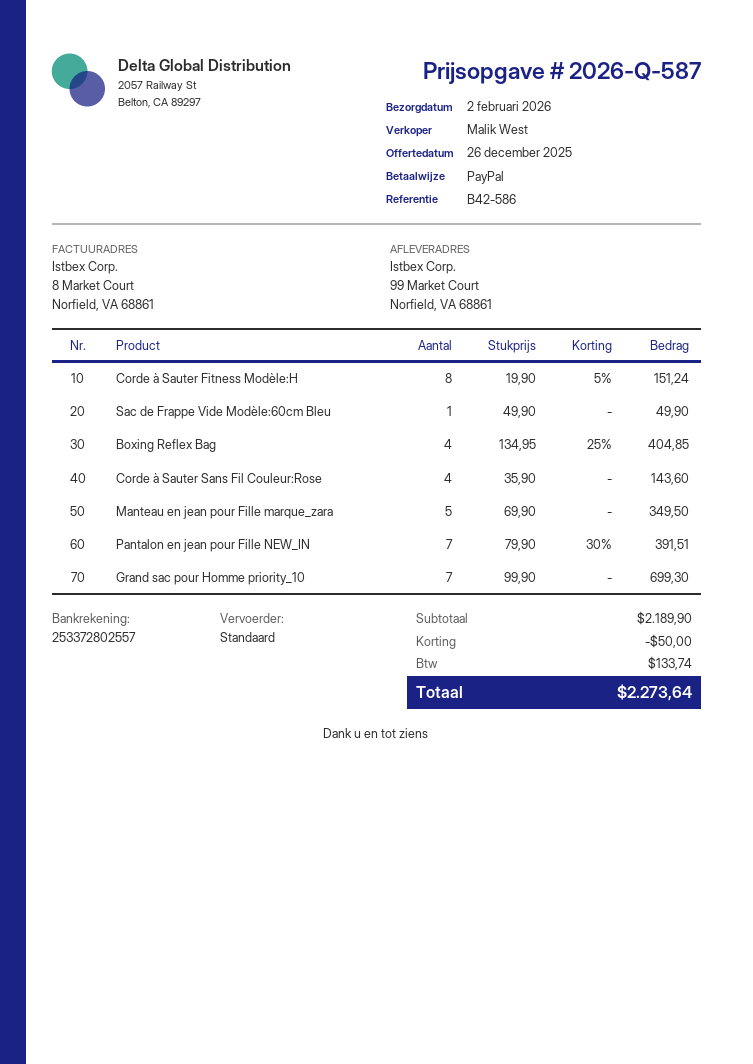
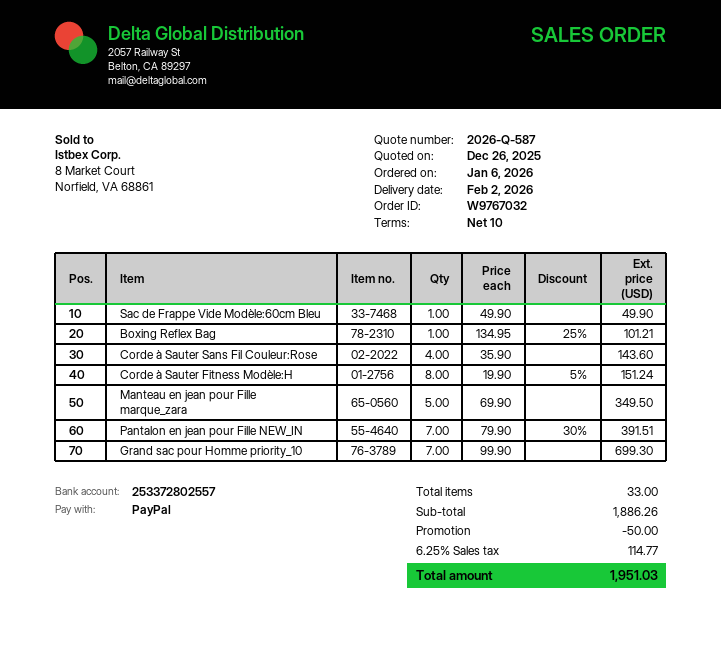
Boxing Reflex Bag: 4 x 134.95 - 25% = 404.85 -> 1 x 134.95 - 25% = 101.21
subtotal: 2189.90 -> 1886.26
tax: 133.74 -> 114.77
total: 2273.64 -> 1951.03

